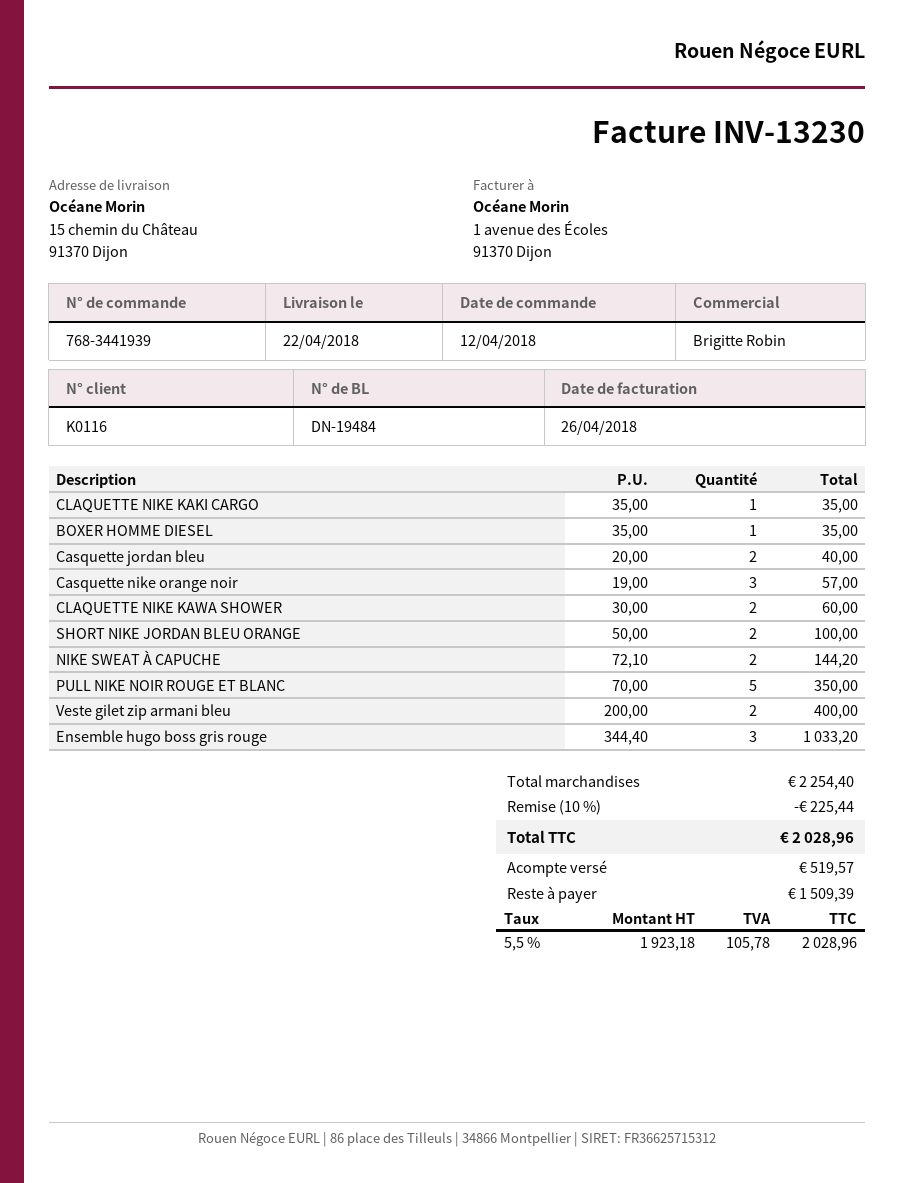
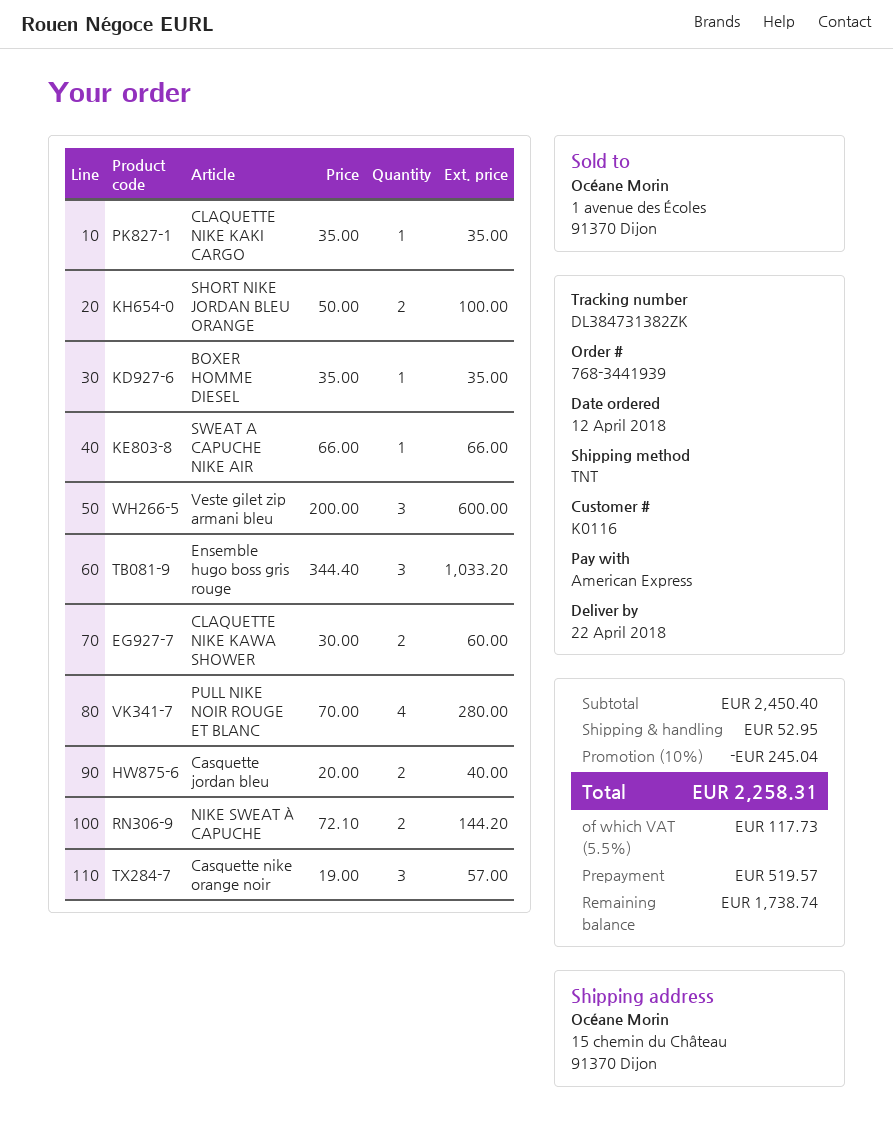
PULL NIKE NOIR ROUGE ET BLANC: 5 x 70.00 = 350.00 -> 4 x 70.00 = 280.00
Veste gilet zip armani bleu: 2 x 200.00 = 400.00 -> 3 x 200.00 = 600.00
SWEAT A CAPUCHE NIKE AIR: none -> 1 x 66.00 = 66.00
subtotal: 2254.40 -> 2450.40
discount: 10% = 225.44 -> 10% = 245.04
shipping: none -> 52.95
tax: 5.5% = 105.78 -> 5.5% = 117.73
total: 2028.96 -> 2258.31
balance: 1509.39 -> 1738.74

